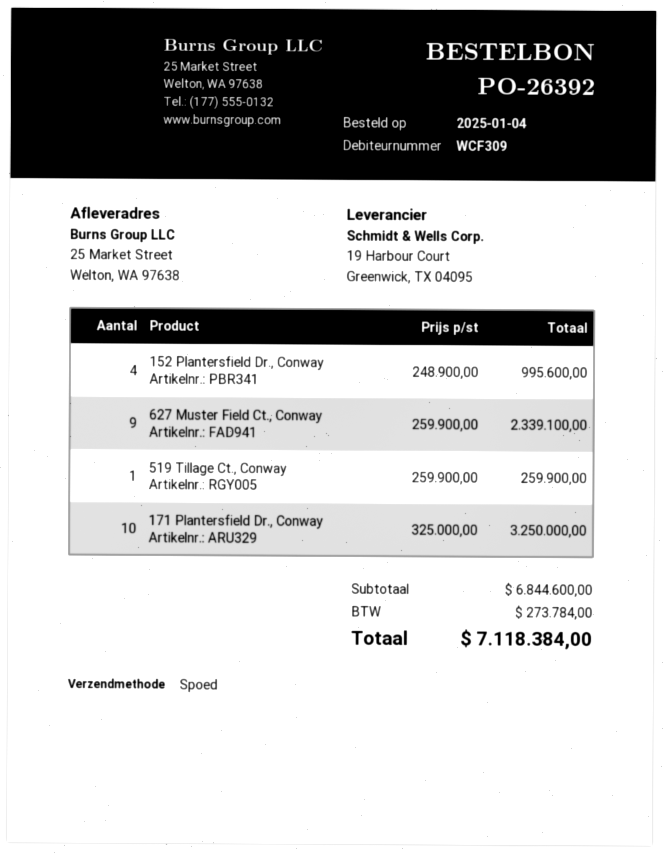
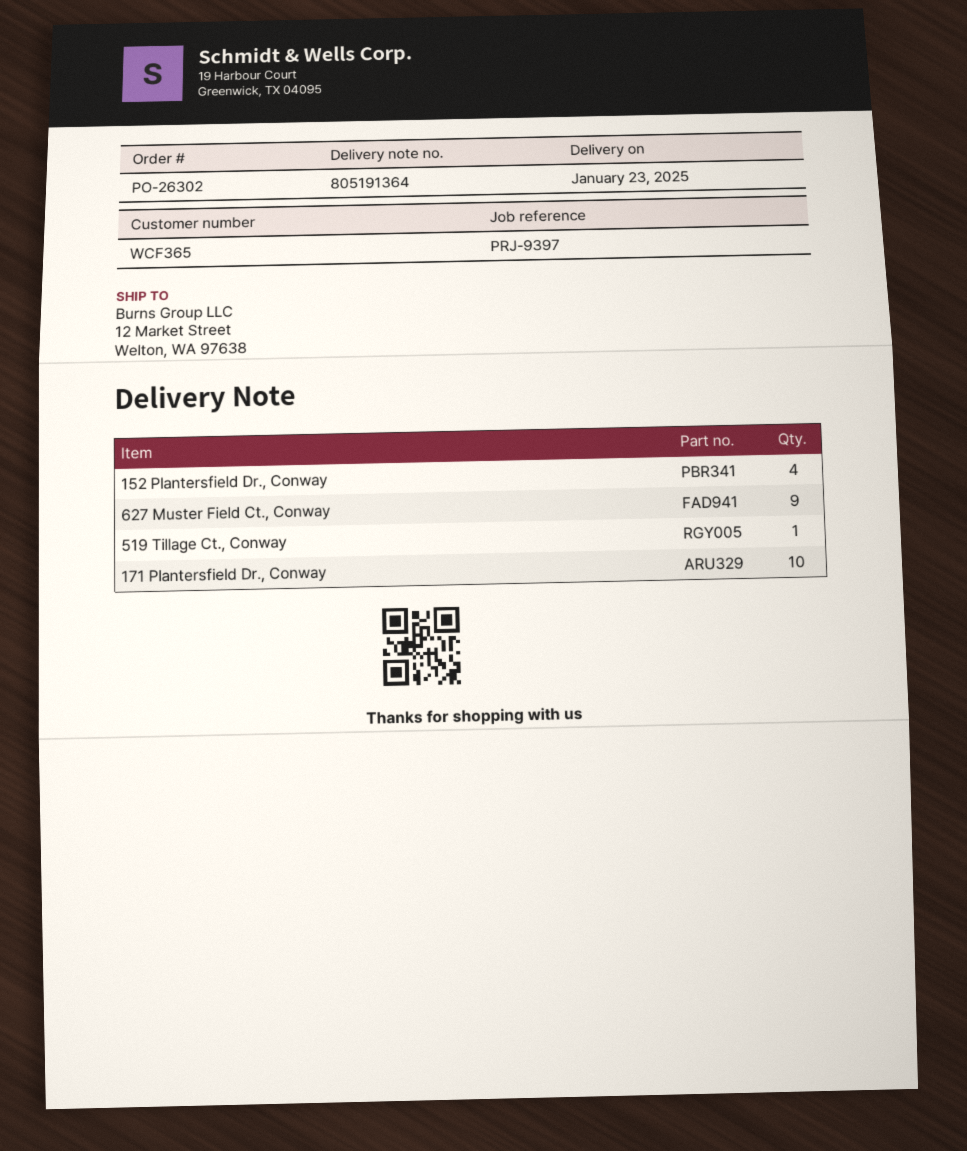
order number: PO-26392 -> PO-26302
customer number: WCF309 -> WCF365
ship to: 25 Market Street, Welton, WA 97638 -> 12 Market Street, Welton, WA 97638

